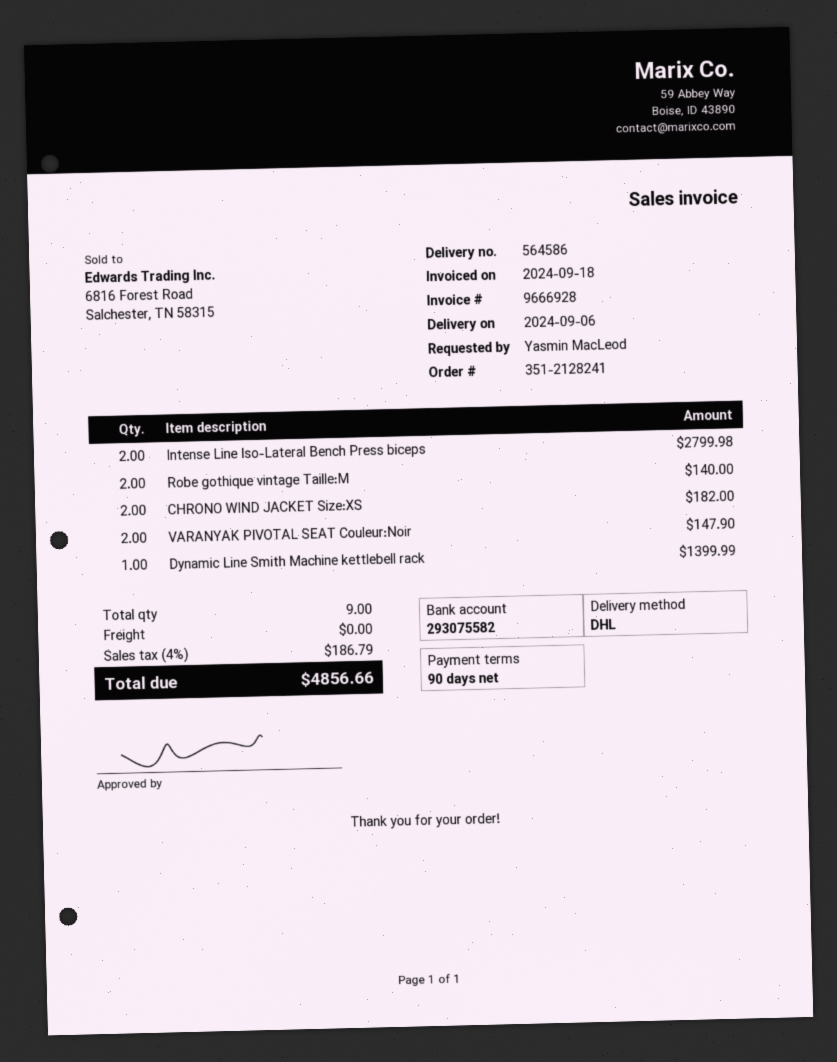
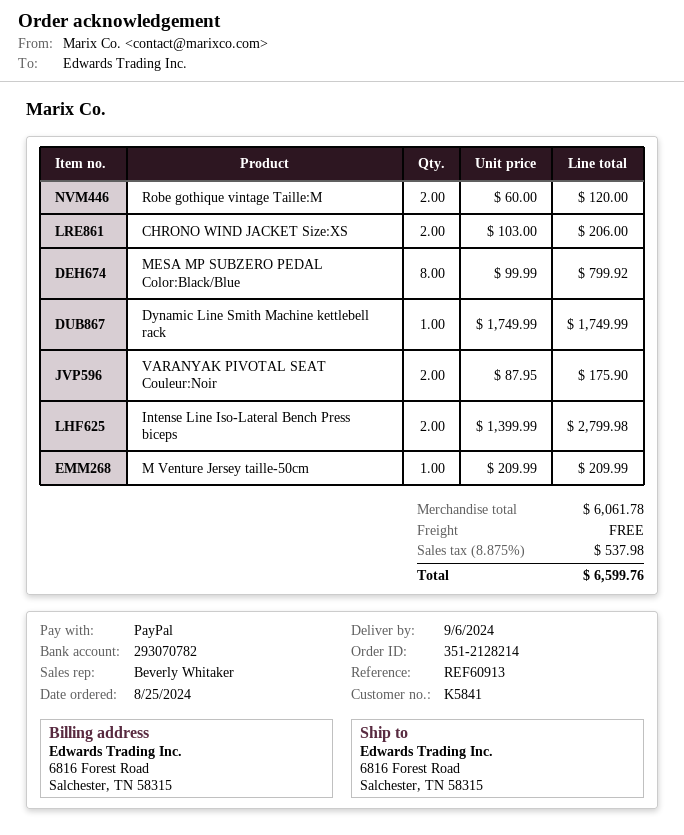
order number: 351-2128241 -> 351-2128214
bank account: 293075582 -> 293070782
Robe gothique vintage Taille:M: 2 for 140.00 -> 2 for 120.00
CHRONO WIND JACKET Size:XS: 2 for 182.00 -> 2 for 206.00
VARANYAK PIVOTAL SEAT Couleur:Noir: 2 for 147.90 -> 2 for 175.90
Dynamic Line Smith Machine kettlebell rack: 1 for 1399.99 -> 1 for 1749.99
MESA MP SUBZERO PEDAL Color:Black/Blue: none -> 8 for 799.92
M Venture Jersey taille-50cm: none -> 1 for 209.99
tax: 4% = 186.79 -> 8.875% = 537.98
total: 4856.66 -> 6599.76

